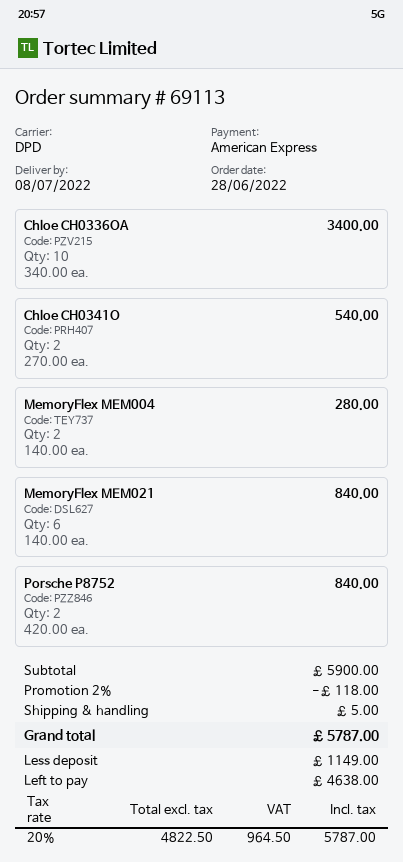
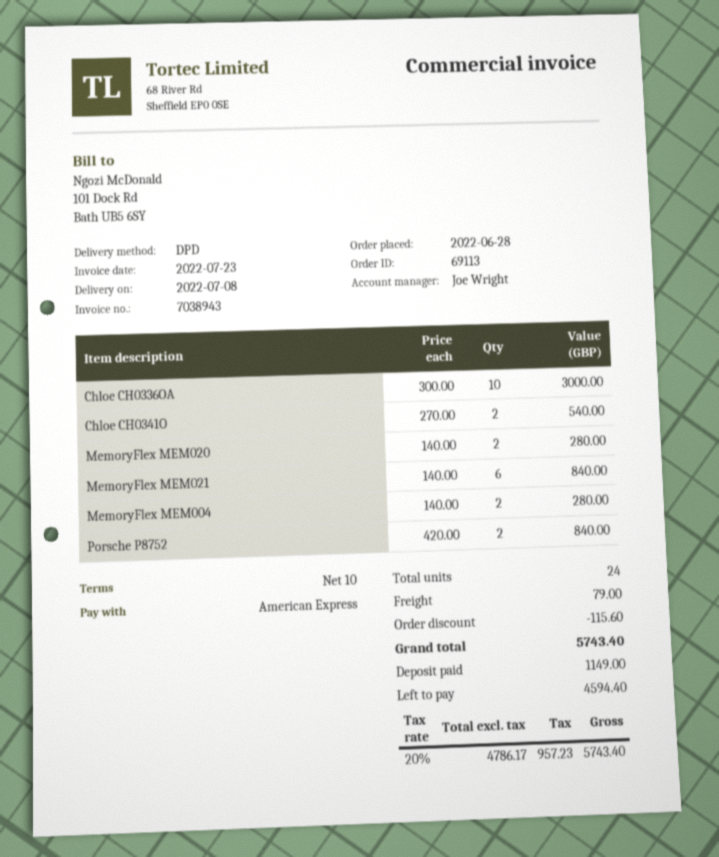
Chloe CH0336OA: 10 x 340.00 = 3400.00 -> 10 x 300.00 = 3000.00
MemoryFlex MEM020: none -> 2 x 140.00 = 280.00
discount: 118.00 -> 115.60
shipping: 5.00 -> 79.00
net: 4822.50 -> 4786.17
tax: 20% = 964.50 -> 20% = 957.23
total: 5787.00 -> 5743.40
balance: 4638.00 -> 4594.40

